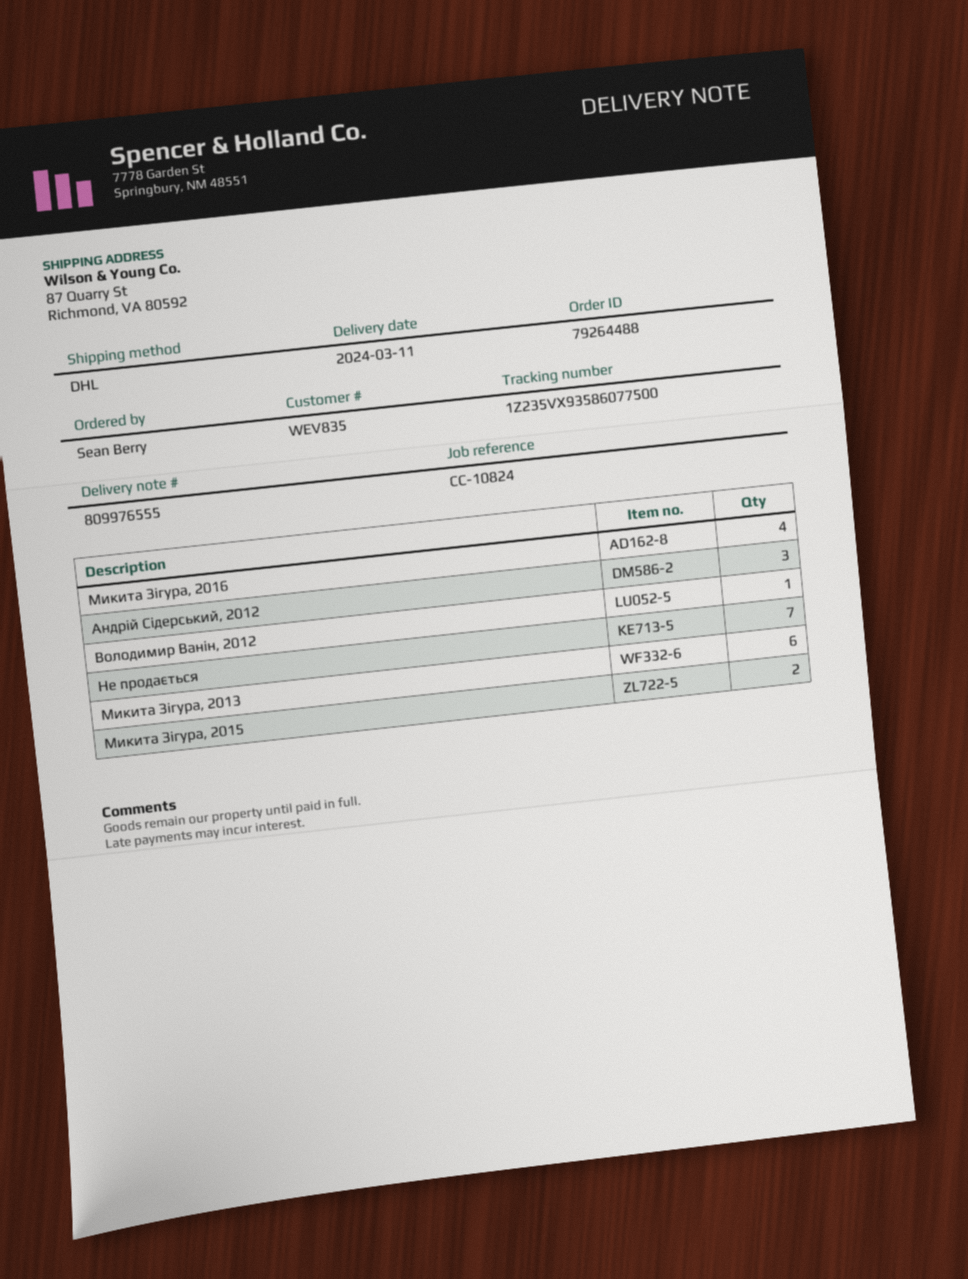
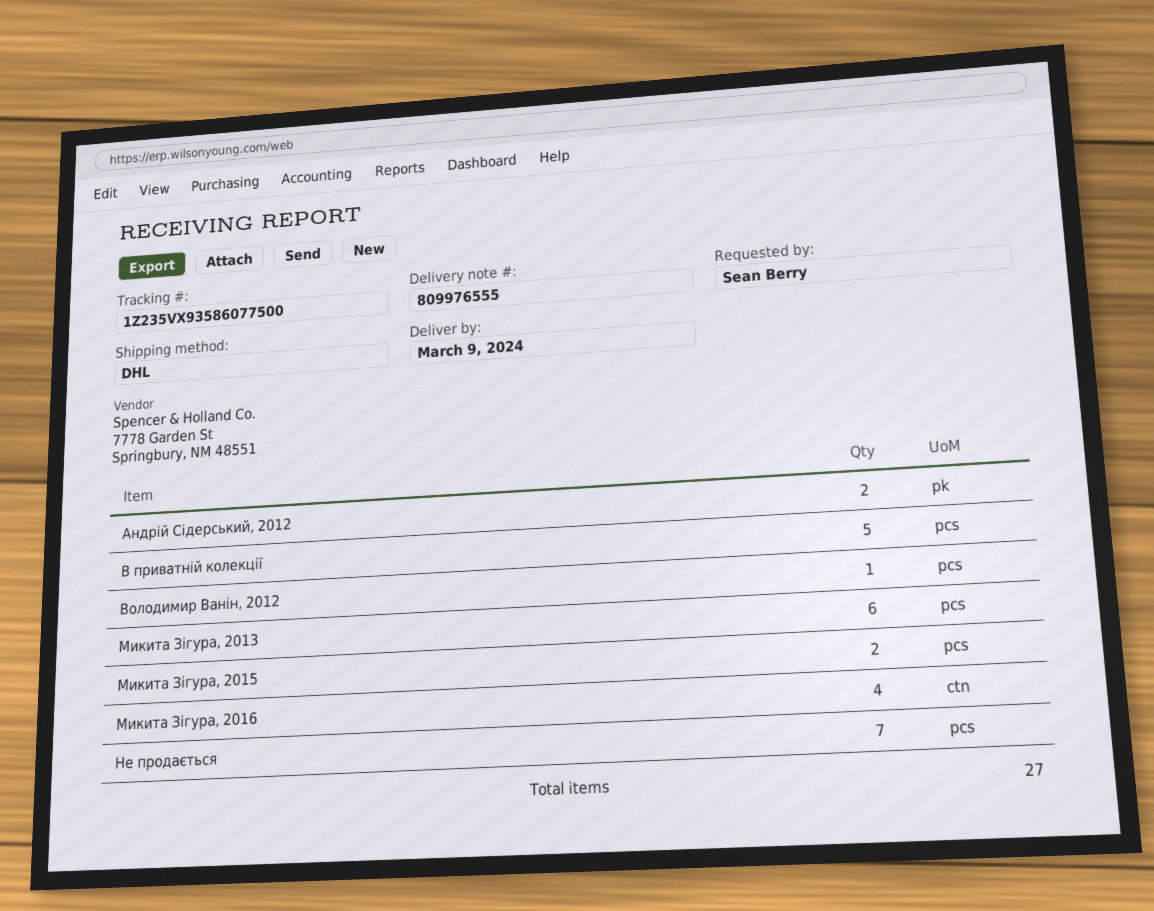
delivery date: 2024-03-11 -> 2024-03-09
Андрій Сідерський, 2012: 3 -> 2
В приватній колекції: none -> 5

